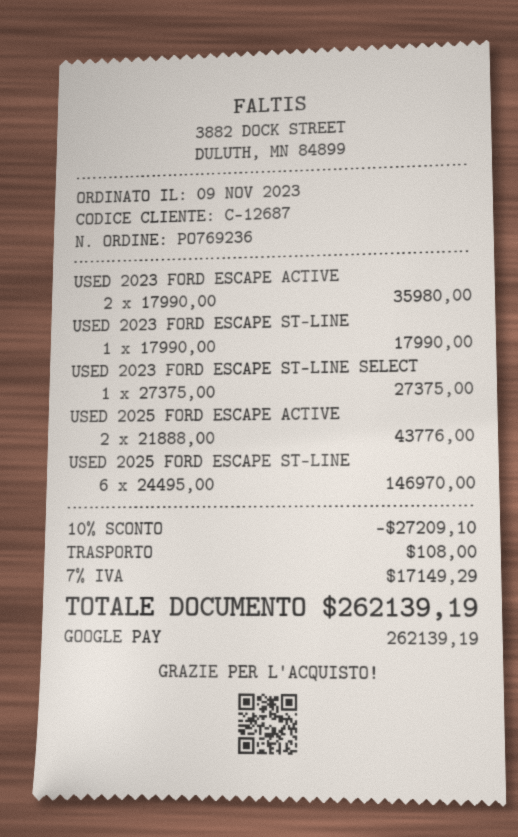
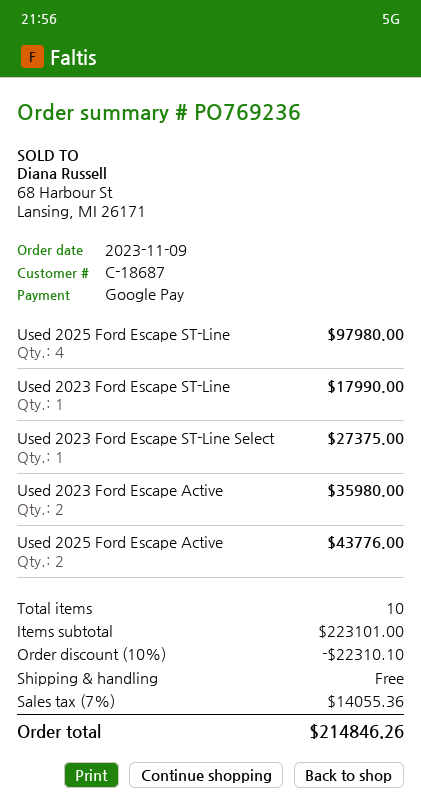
customer number: C-12687 -> C-18687
USED 2025 FORD ESCAPE ST-LINE: 6 for 146970.00 -> 4 for 97980.00
discount: 10% = 27209.10 -> 10% = 22310.10
shipping: 108.00 -> 0.00
tax: 7% = 17149.29 -> 7% = 14055.36
total: 262139.19 -> 214846.26

